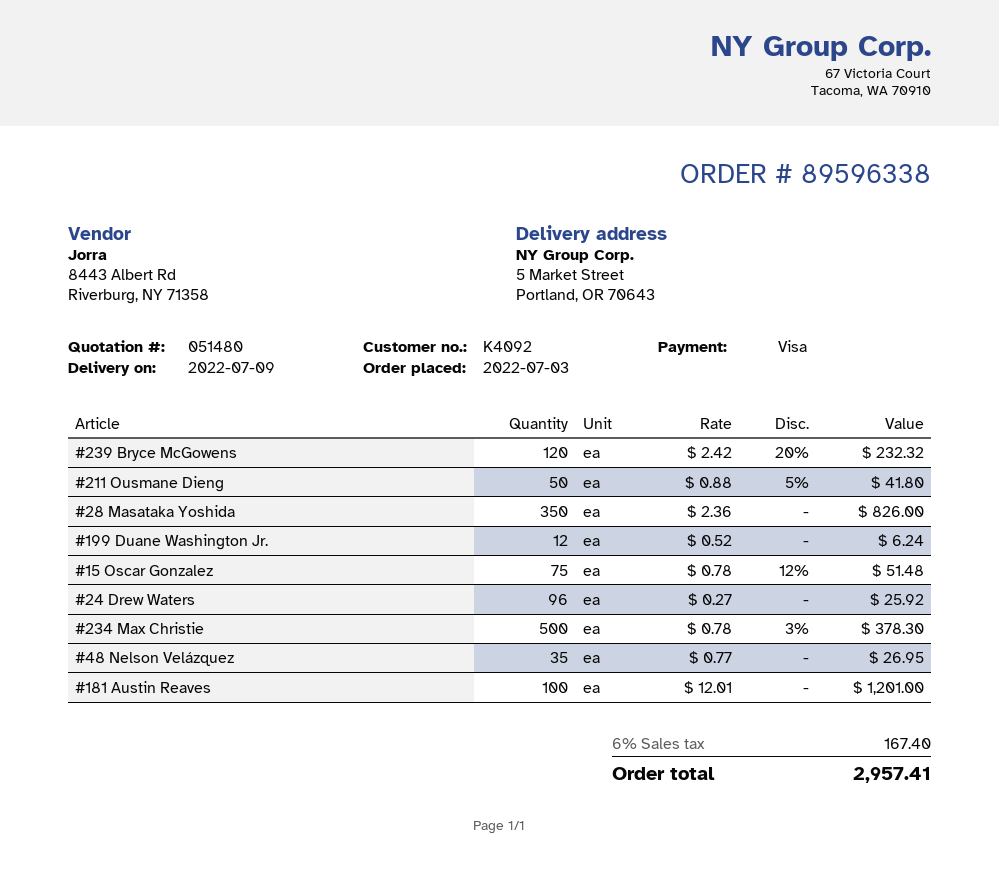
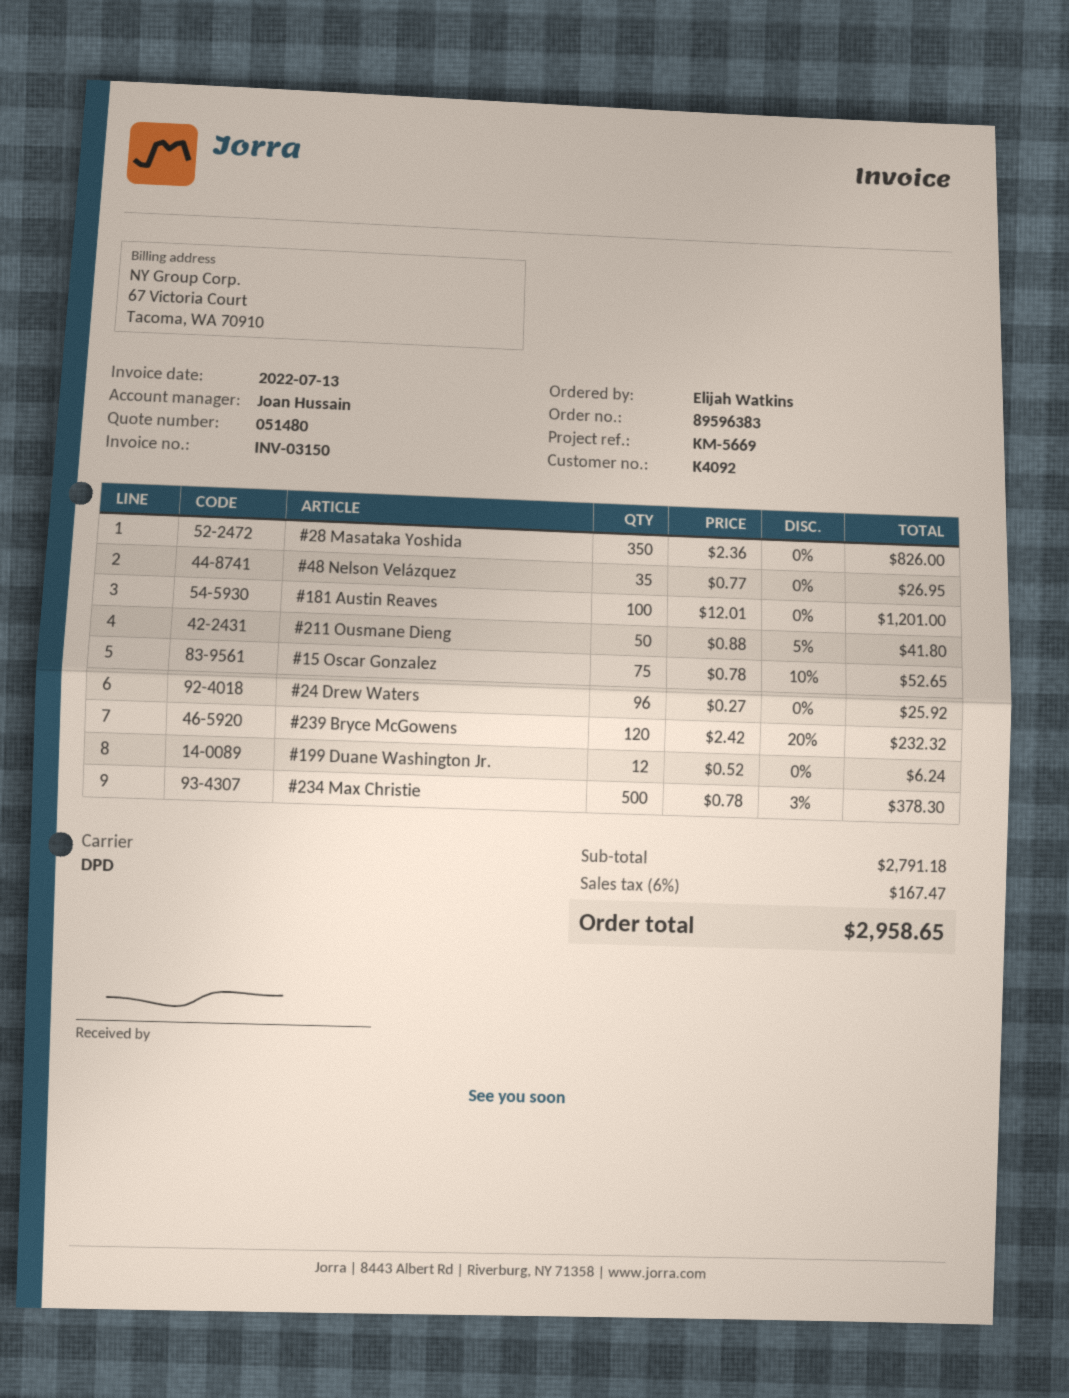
order number: 89596338 -> 89596383
#15 Oscar Gonzalez: 75 x 0.78 - 12% = 51.48 -> 75 x 0.78 - 10% = 52.65
tax: 6% = 167.40 -> 6% = 167.47
total: 2957.41 -> 2958.65

